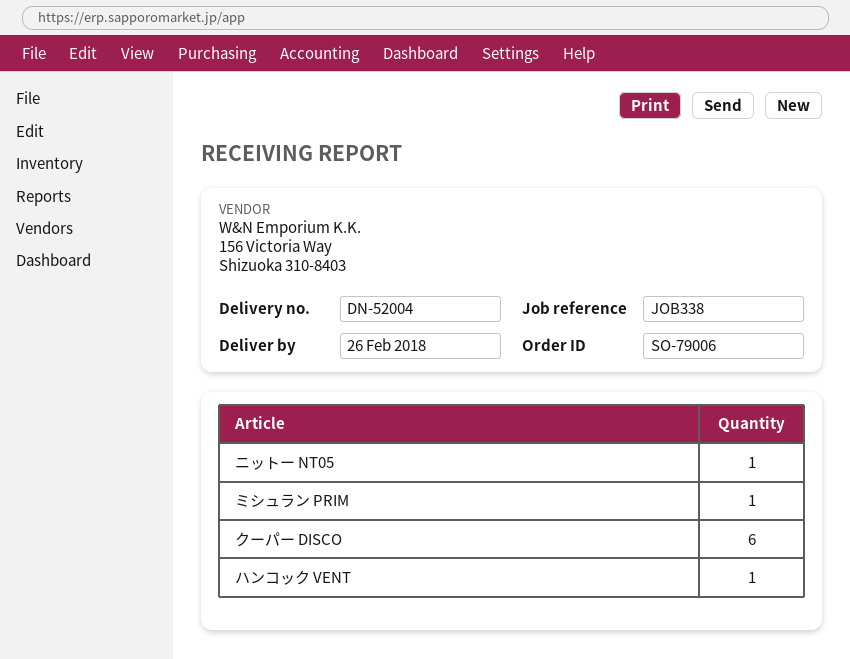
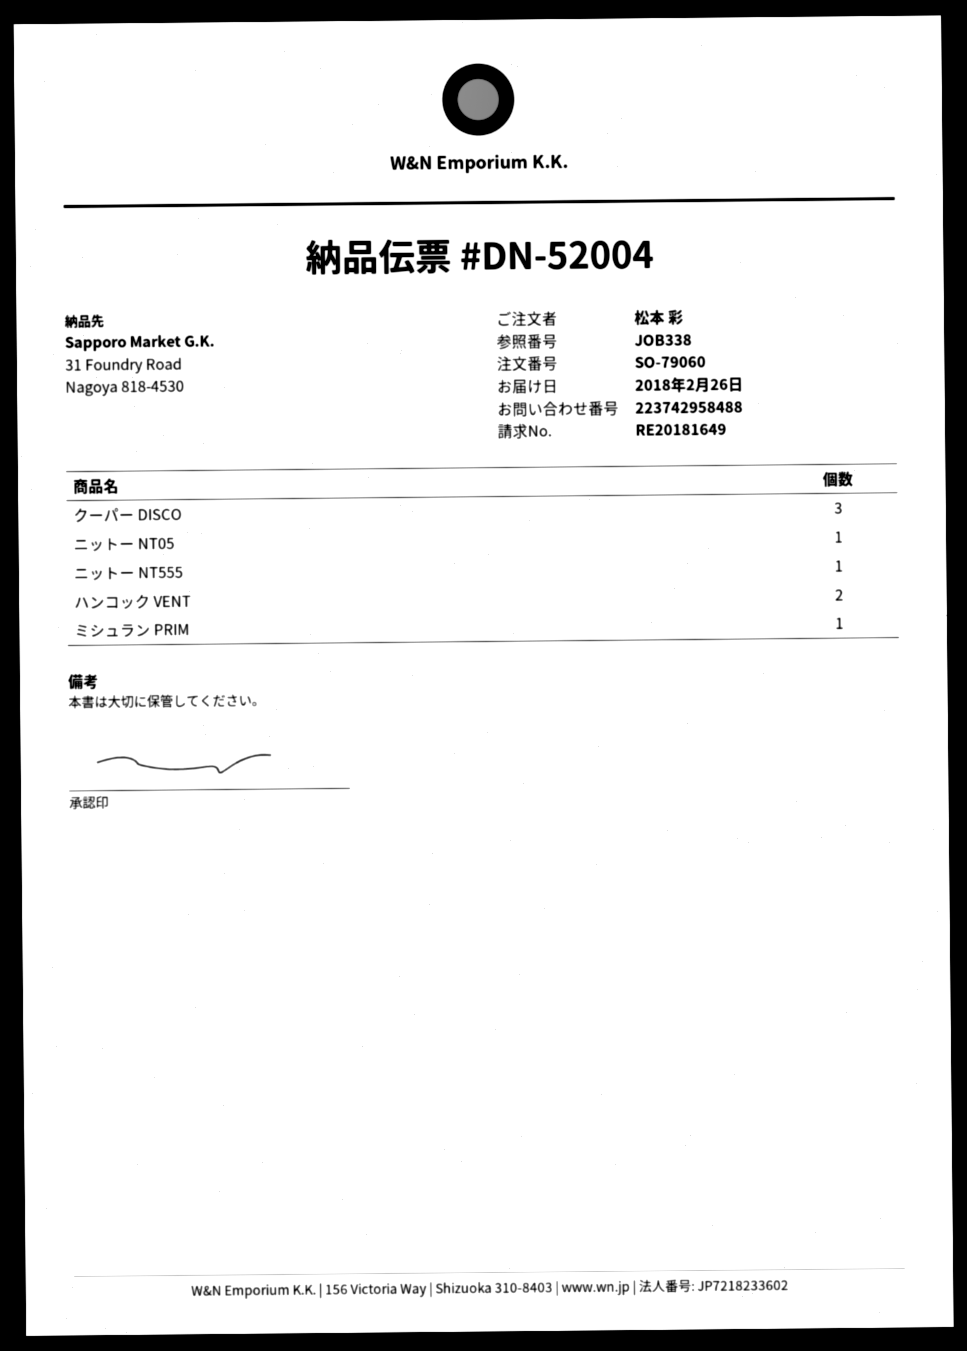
order number: SO-79006 -> SO-79060
クーパー DISCO: 6 -> 3
ハンコック VENT: 1 -> 2
ニットー NT555: none -> 1

